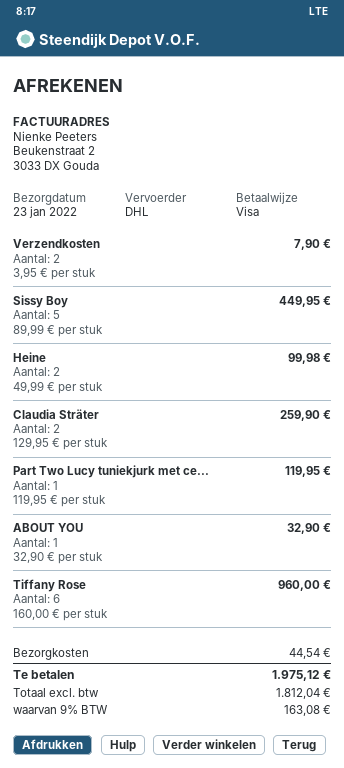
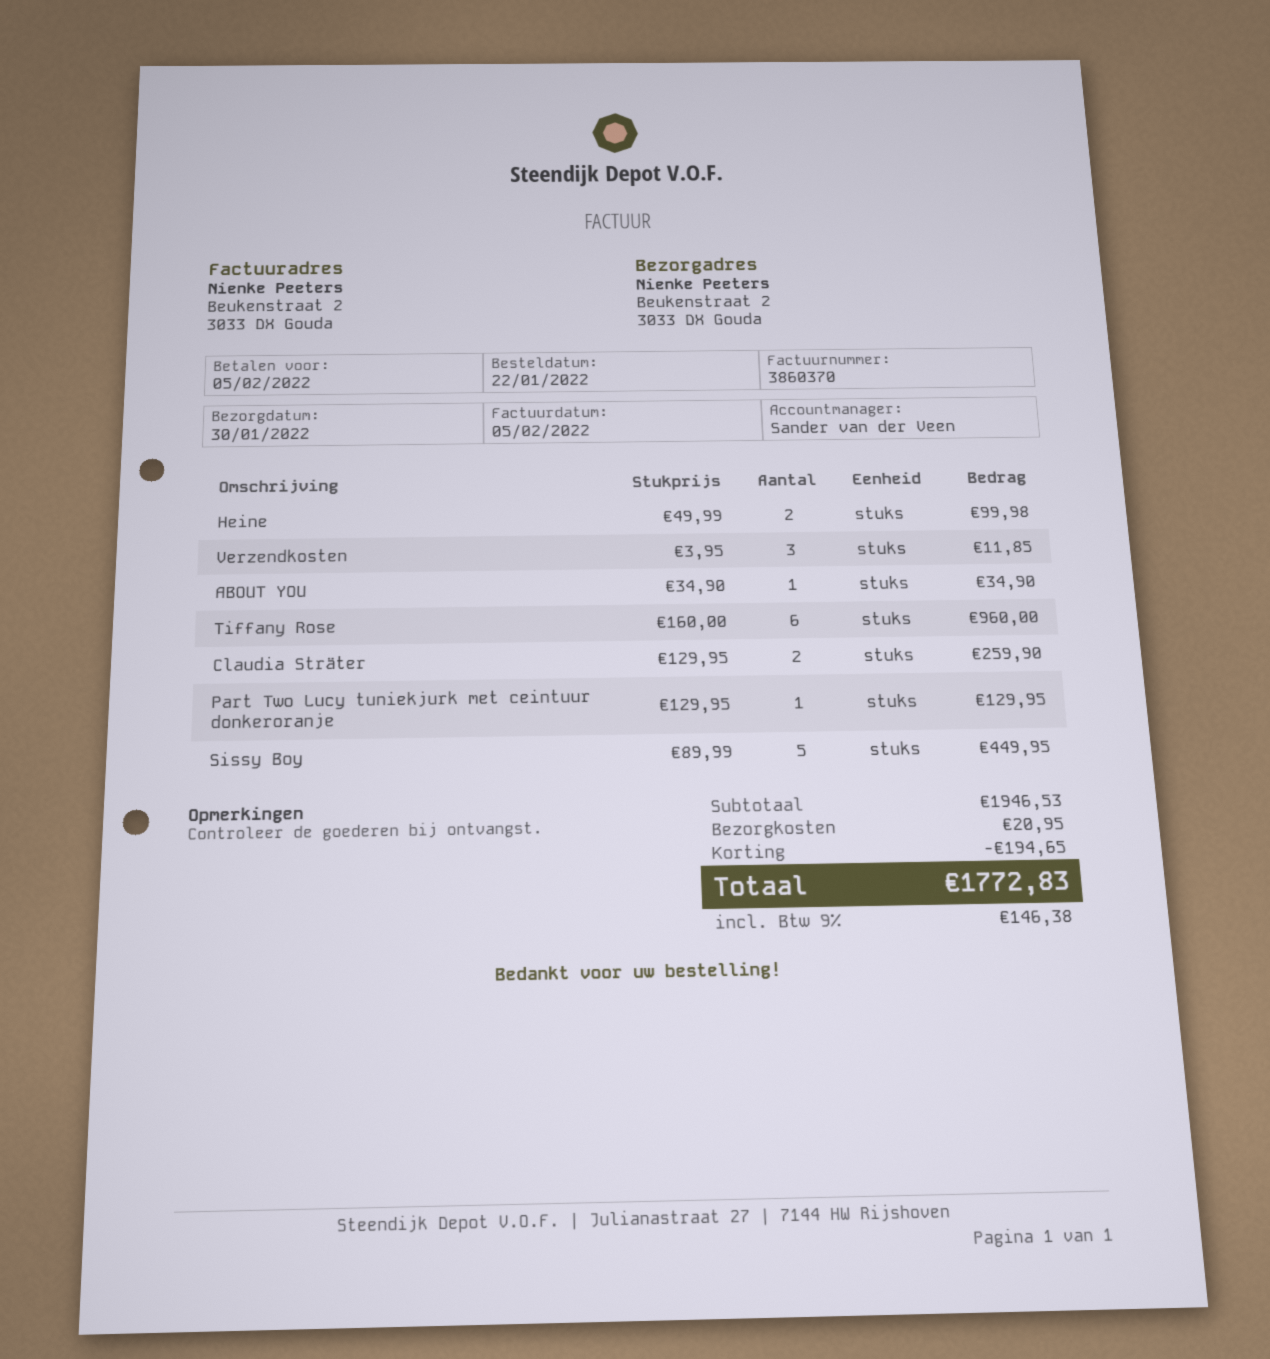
delivery date: 2022-01-23 -> 2022-01-30
Verzendkosten: 2 x 3.95 = 7.90 -> 3 x 3.95 = 11.85
Part Two Lucy tuniekjurk met ce...: 1 x 119.95 = 119.95 -> 1 x 129.95 = 129.95
ABOUT YOU: 1 x 32.90 = 32.90 -> 1 x 34.90 = 34.90
discount: none -> 194.65
shipping: 44.54 -> 20.95
tax: 9% = 163.08 -> 9% = 146.38
total: 1975.12 -> 1772.83

